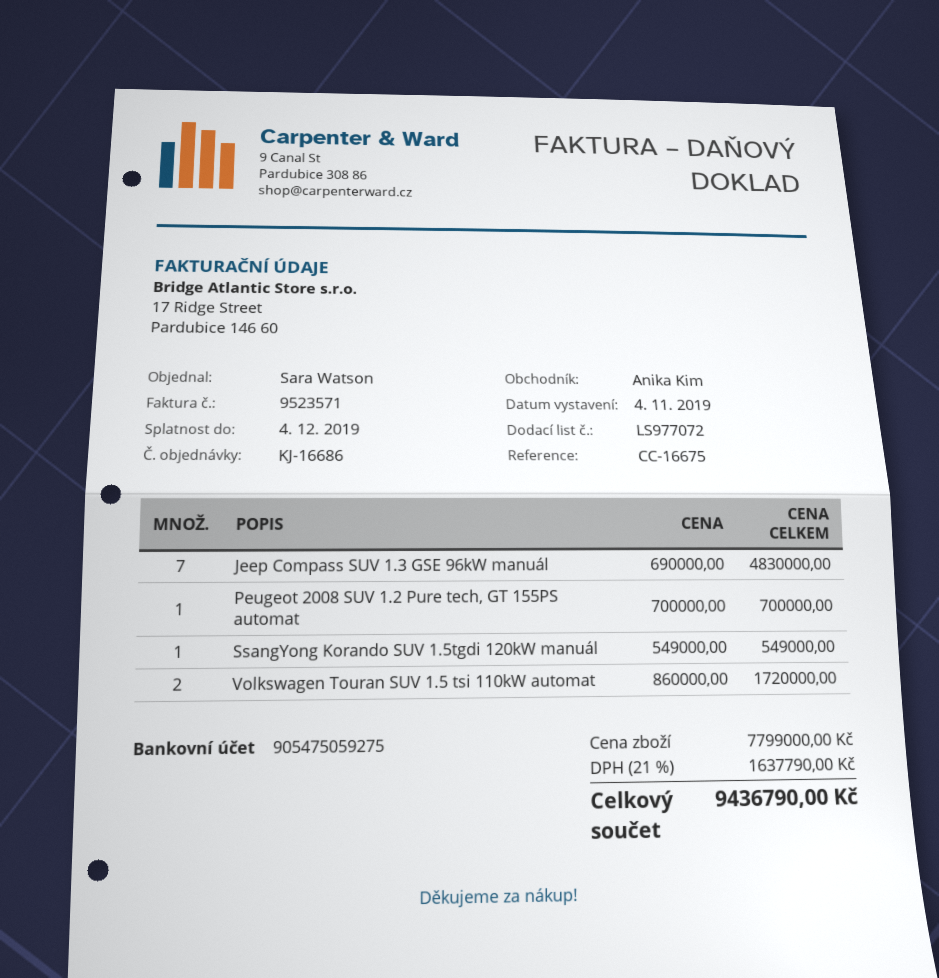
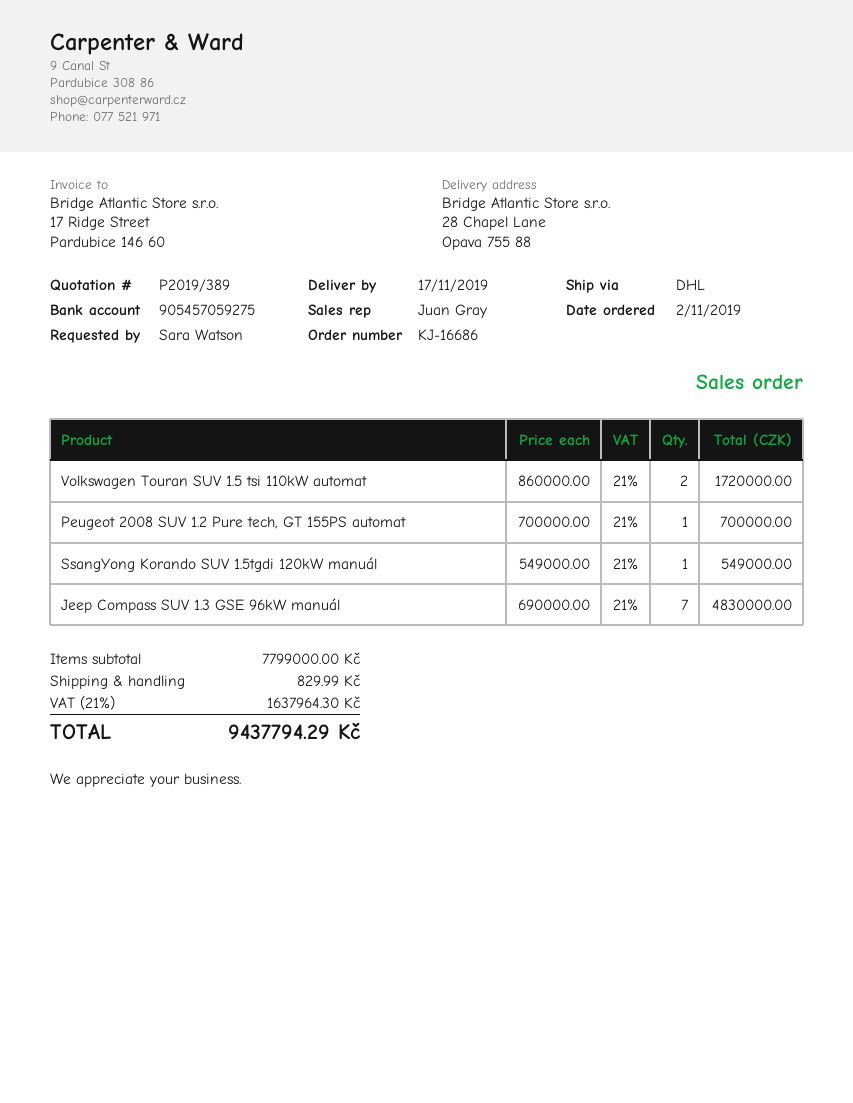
sales rep: Anika Kim -> Juan Gray
bank account: 905475059275 -> 905457059275
shipping: none -> 829.99
tax: 21% = 1637790.00 -> 21% = 1637964.30
total: 9436790.00 -> 9437794.29

